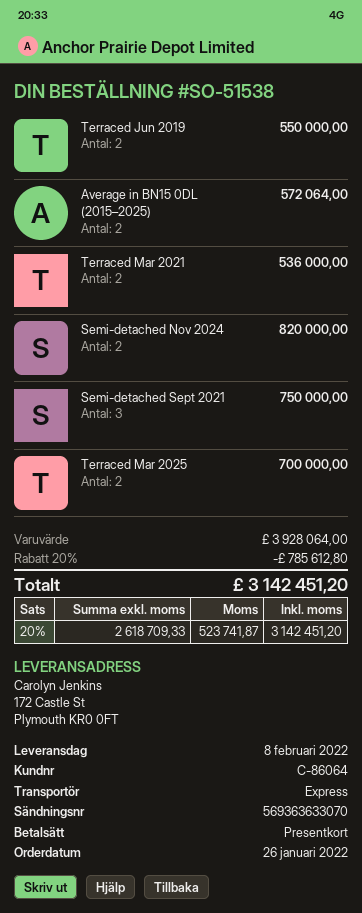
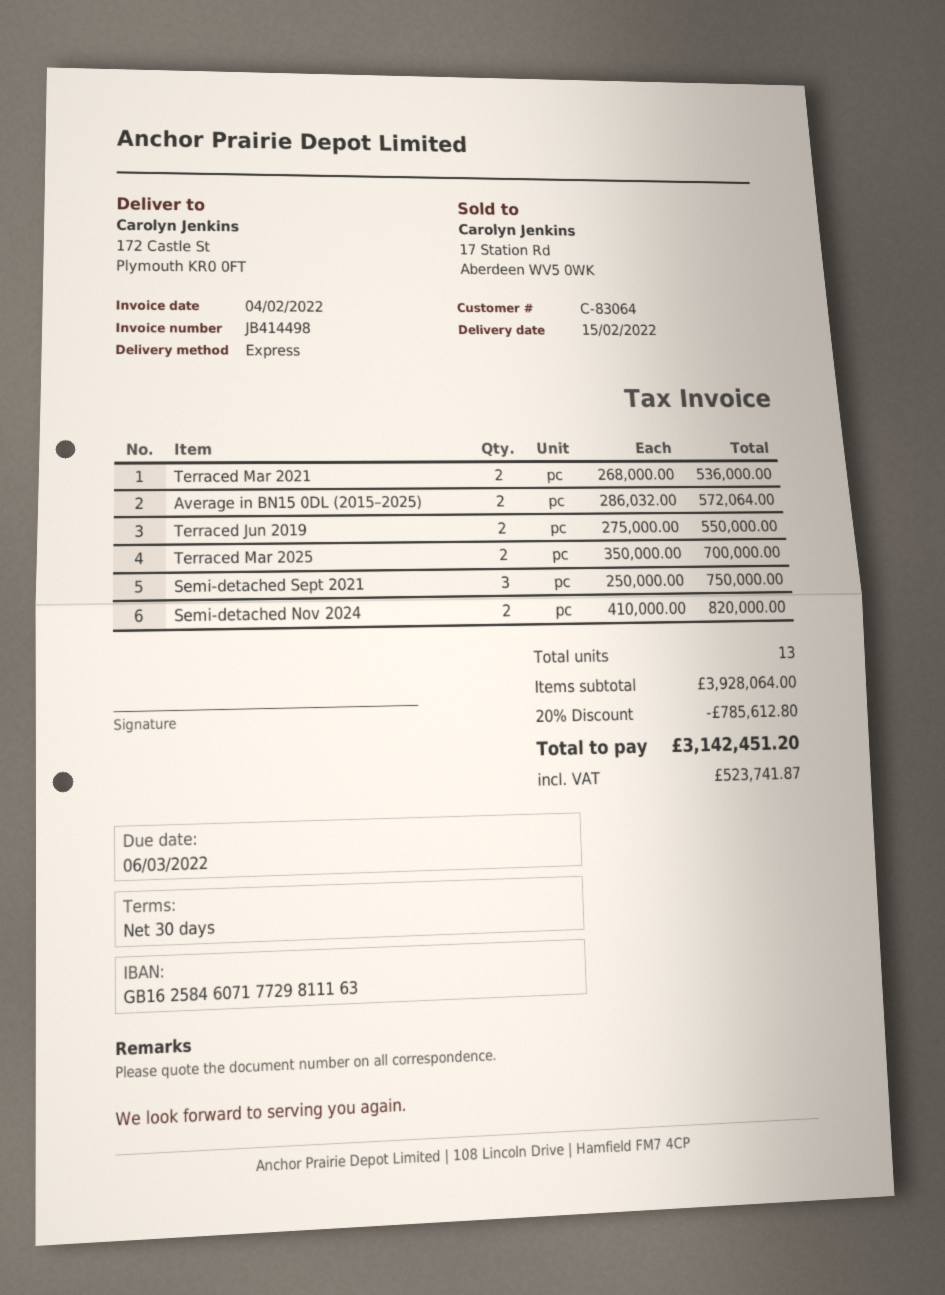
delivery date: 2022-02-08 -> 2022-02-15
customer number: C-86064 -> C-83064

